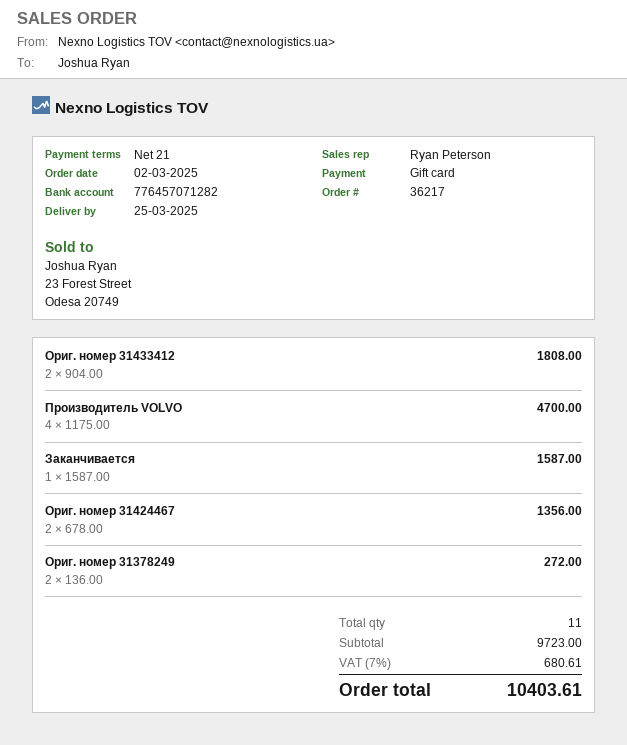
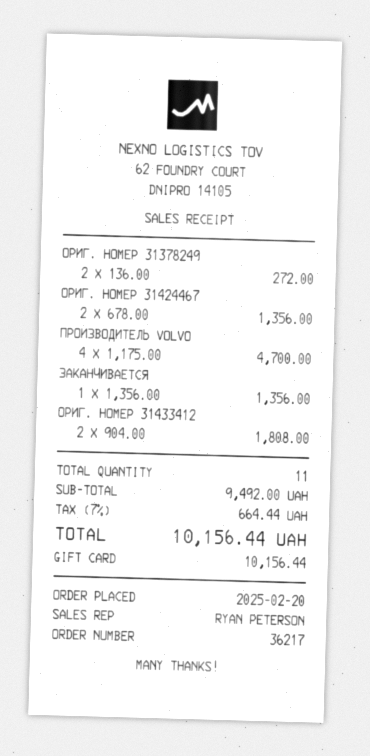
order date: 2025-03-02 -> 2025-02-20
Заканчивается: 1 x 1587.00 = 1587.00 -> 1 x 1356.00 = 1356.00
subtotal: 9723.00 -> 9492.00
tax: 7% = 680.61 -> 7% = 664.44
total: 10403.61 -> 10156.44

